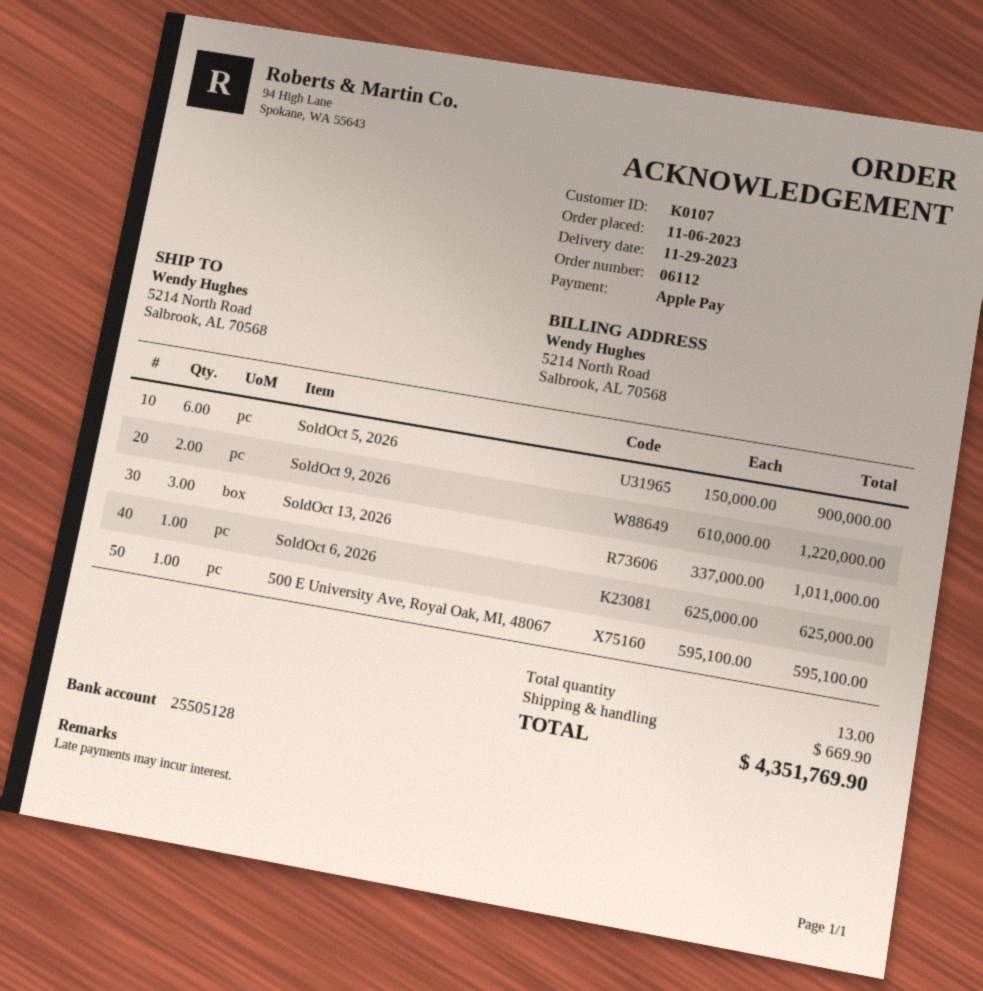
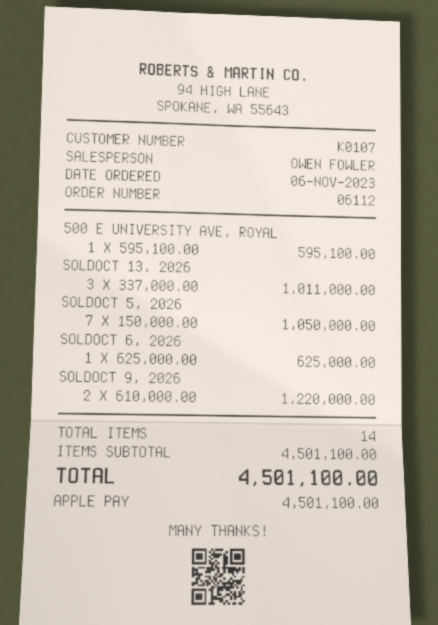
SoldOct 5, 2026: 6 x 150000.00 = 900000.00 -> 7 x 150000.00 = 1050000.00
total quantity: 13 -> 14
shipping: 669.90 -> none
total: 4351769.90 -> 4501100.00

